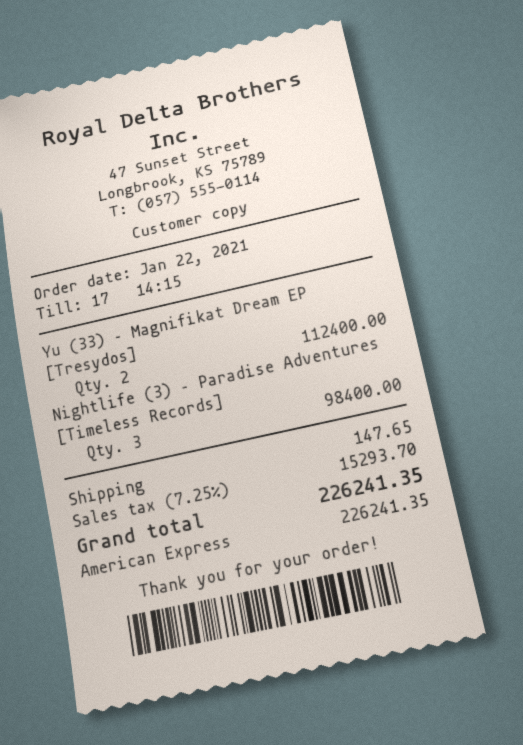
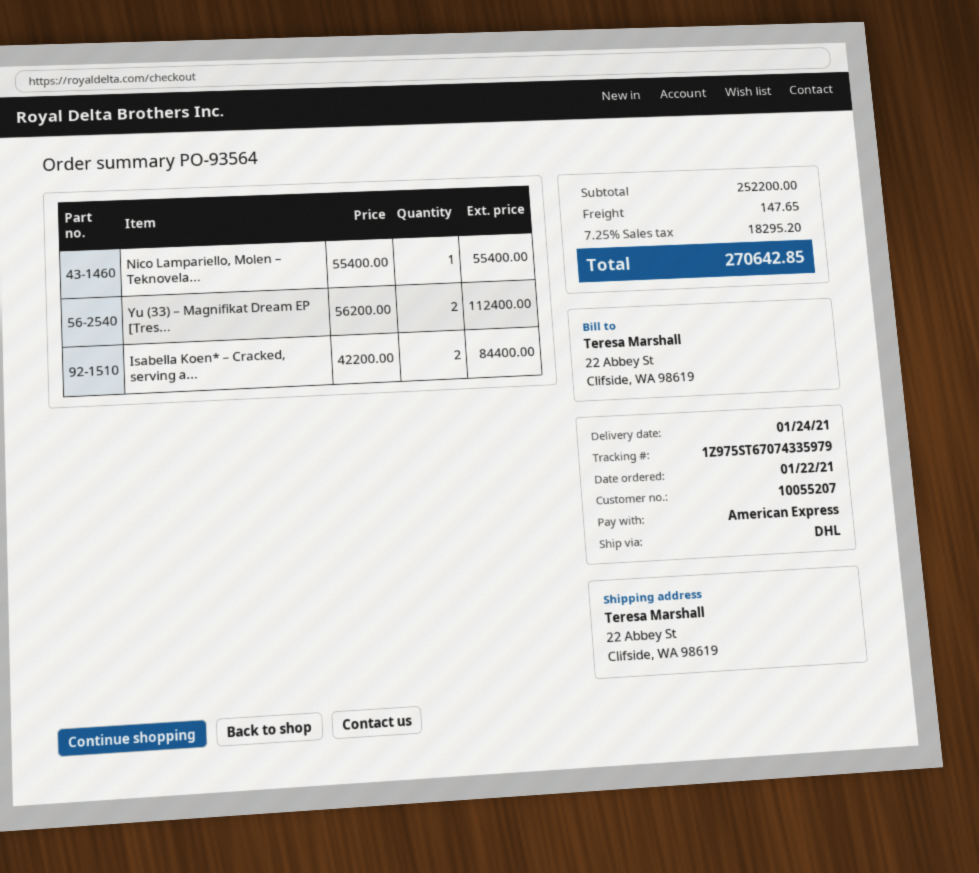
Nightlife (3) – Paradise Adventures [Timeless Records]: 3 for 98400.00 -> none
Nico Lampariello, Molen – Teknovela...: none -> 1 for 55400.00
Isabella Koen* – Cracked, serving a...: none -> 2 for 84400.00
tax: 7.25% = 15293.70 -> 7.25% = 18295.20
total: 226241.35 -> 270642.85

